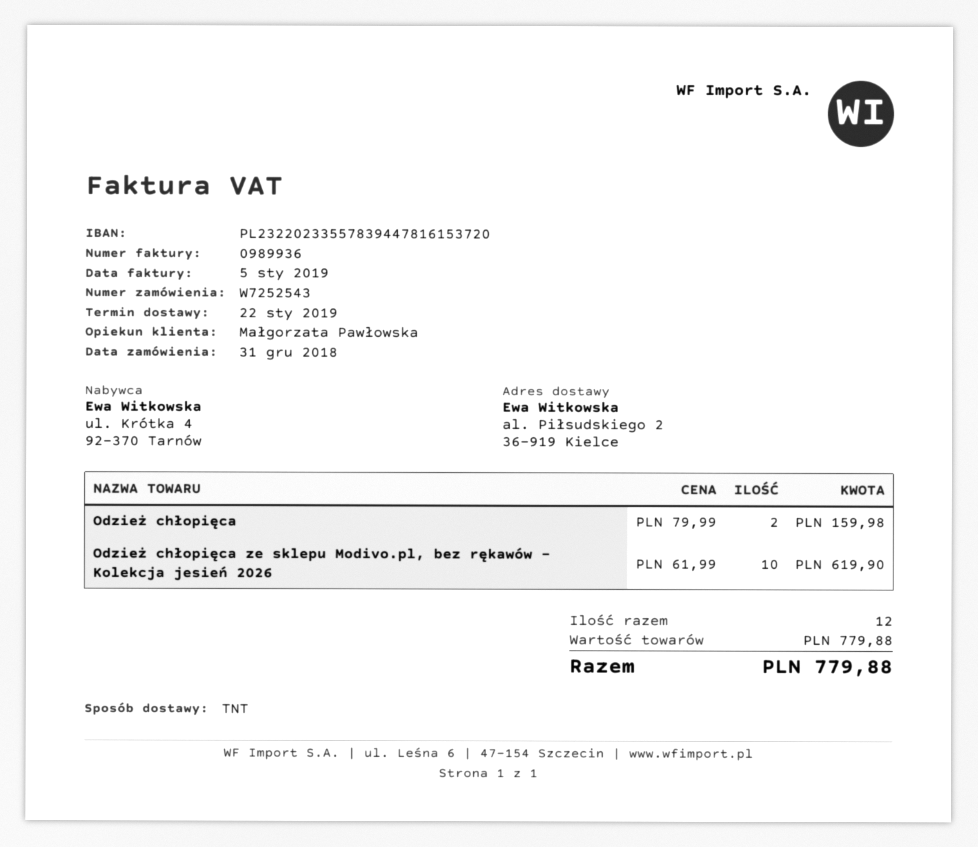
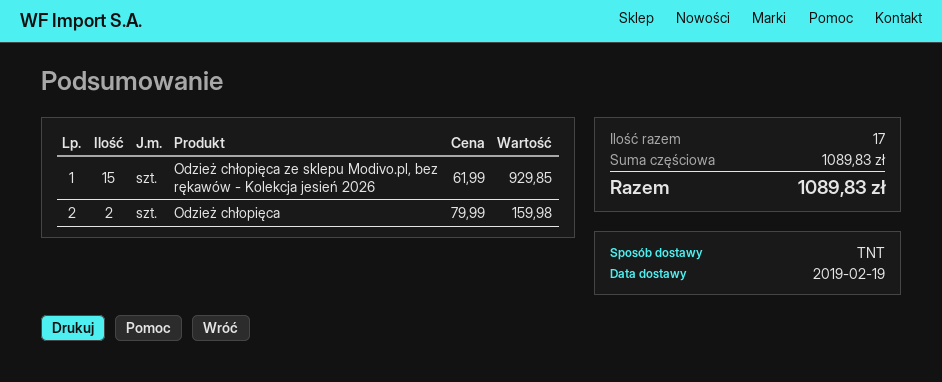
delivery date: 2019-01-22 -> 2019-02-19
Odzież chłopięca ze sklepu Modivo.pl, bez rękawów - Kolekcja jesień 2026: 10 x 61.99 = 619.90 -> 15 x 61.99 = 929.85
total quantity: 12 -> 17
subtotal: 779.88 -> 1089.83
total: 779.88 -> 1089.83

